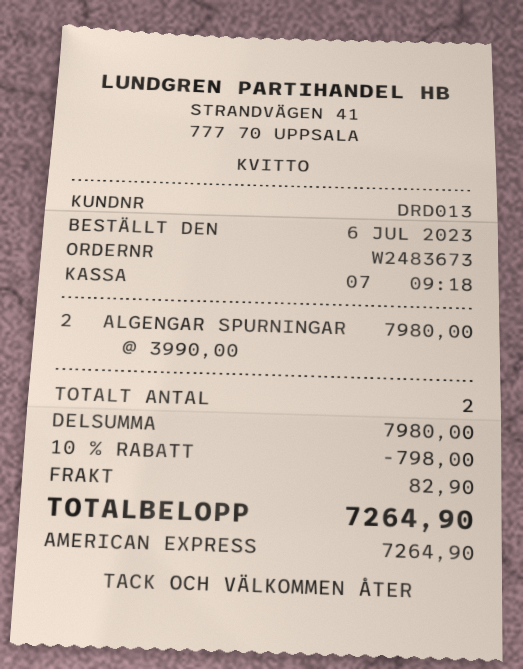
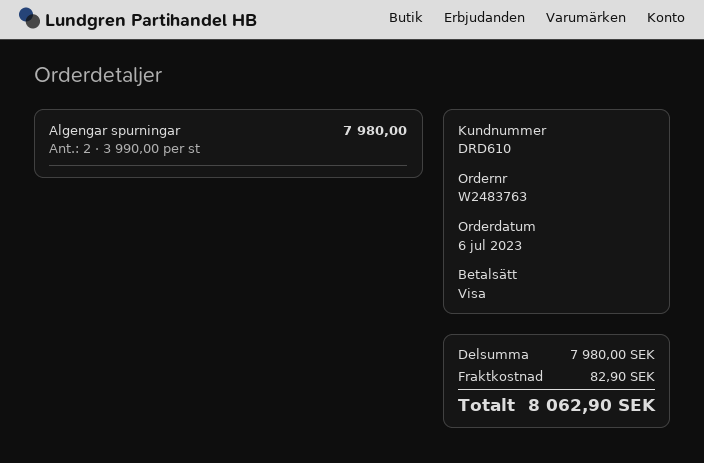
order number: W2483673 -> W2483763
customer number: DRD013 -> DRD610
payment method: American Express -> Visa
discount: 10% = 798.00 -> none
total: 7264.90 -> 8062.90

